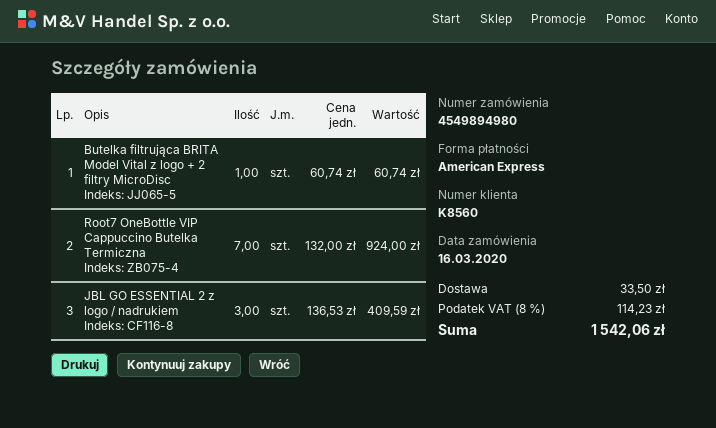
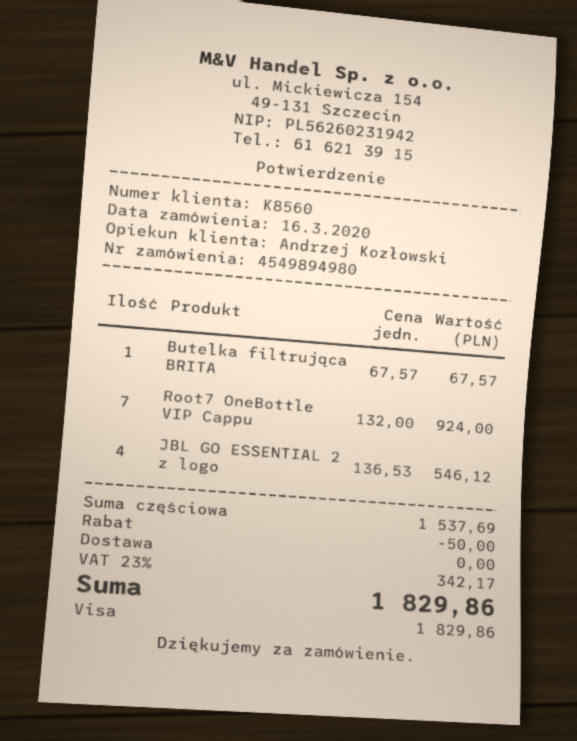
payment method: American Express -> Visa
Butelka filtrująca BRITA Model Vital z logo + 2 filtry MicroDisc: 1 x 60.74 = 60.74 -> 1 x 67.57 = 67.57
JBL GO ESSENTIAL 2 z logo / nadrukiem: 3 x 136.53 = 409.59 -> 4 x 136.53 = 546.12
discount: none -> 50.00
shipping: 33.50 -> 0.00
tax: 8% = 114.23 -> 23% = 342.17
total: 1542.06 -> 1829.86

